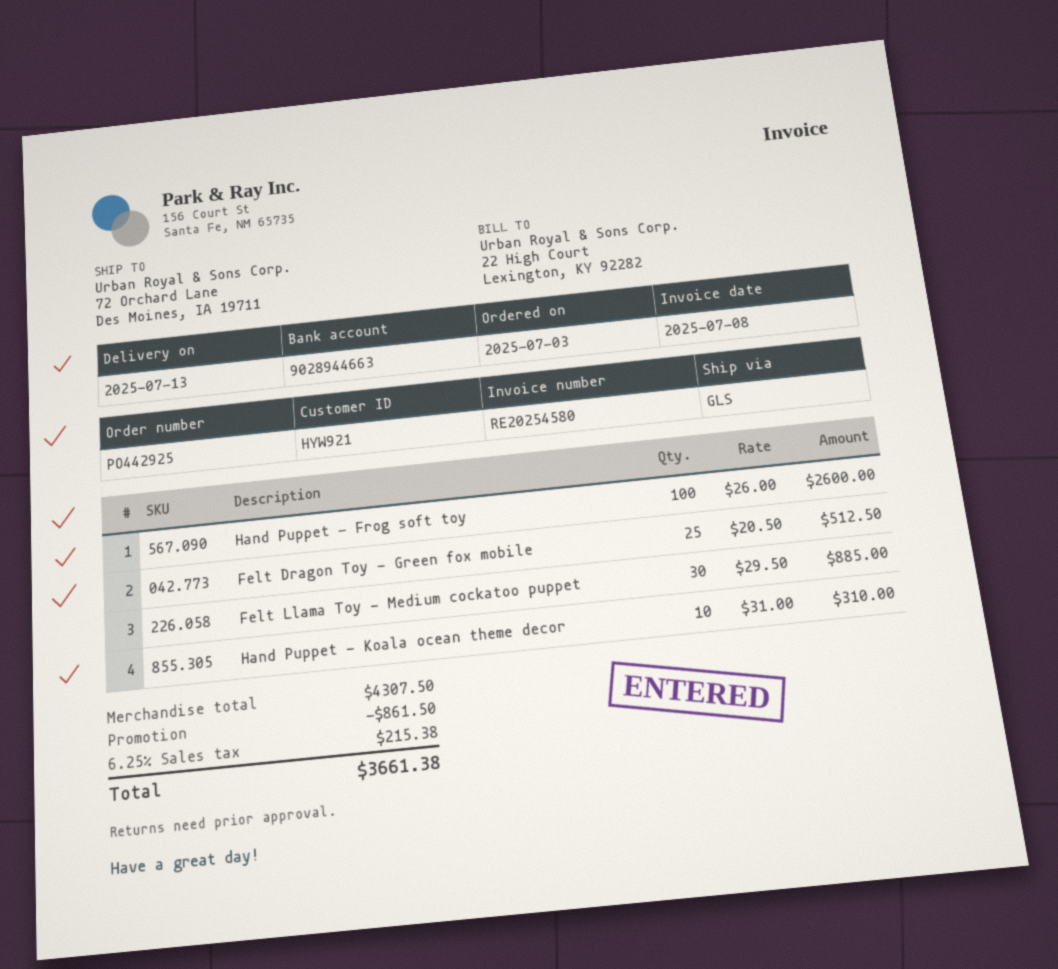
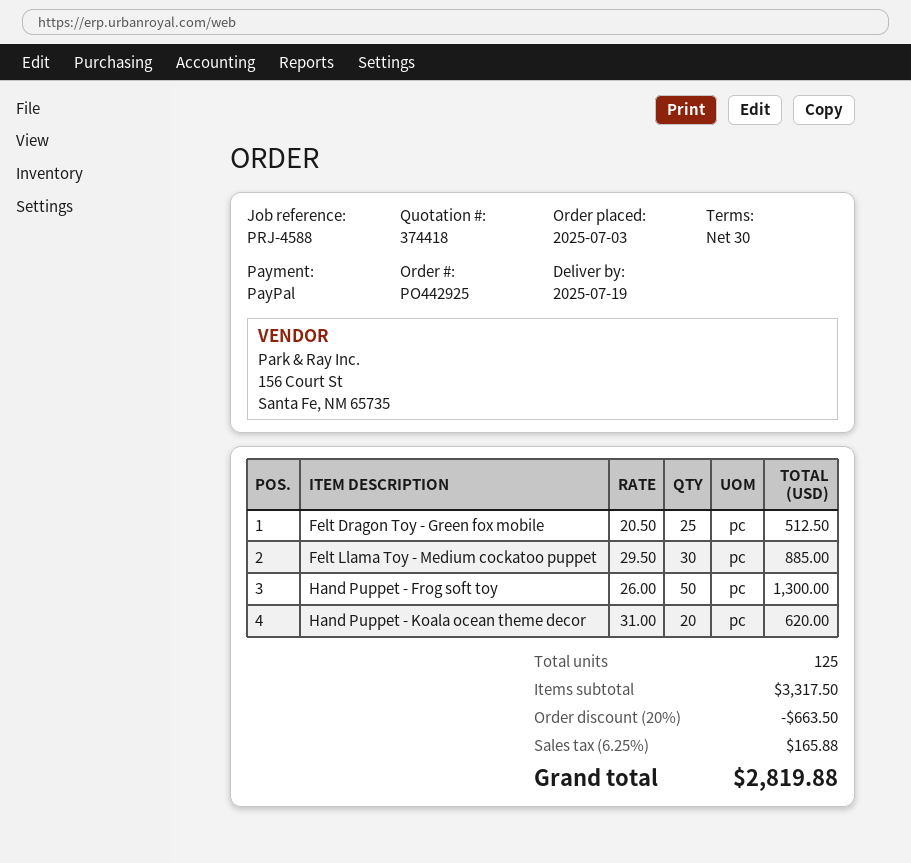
delivery date: 2025-07-13 -> 2025-07-19
Hand Puppet - Frog soft toy: 100 x 26.00 = 2600.00 -> 50 x 26.00 = 1300.00
Hand Puppet - Koala ocean theme decor: 10 x 31.00 = 310.00 -> 20 x 31.00 = 620.00
subtotal: 4307.50 -> 3317.50
discount: 861.50 -> 663.50
tax: 6.25% = 215.38 -> 6.25% = 165.88
total: 3661.38 -> 2819.88

